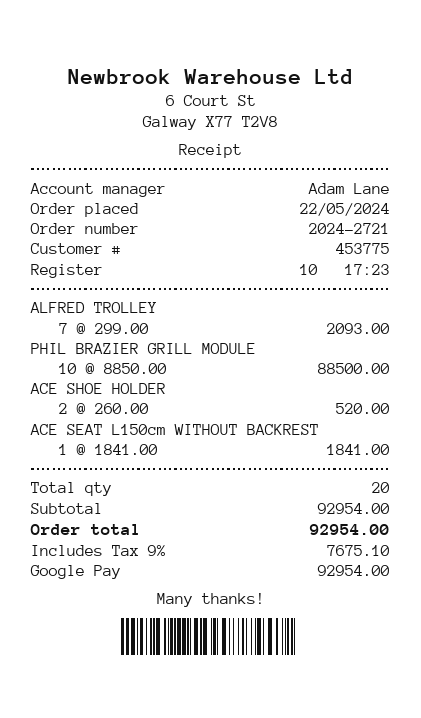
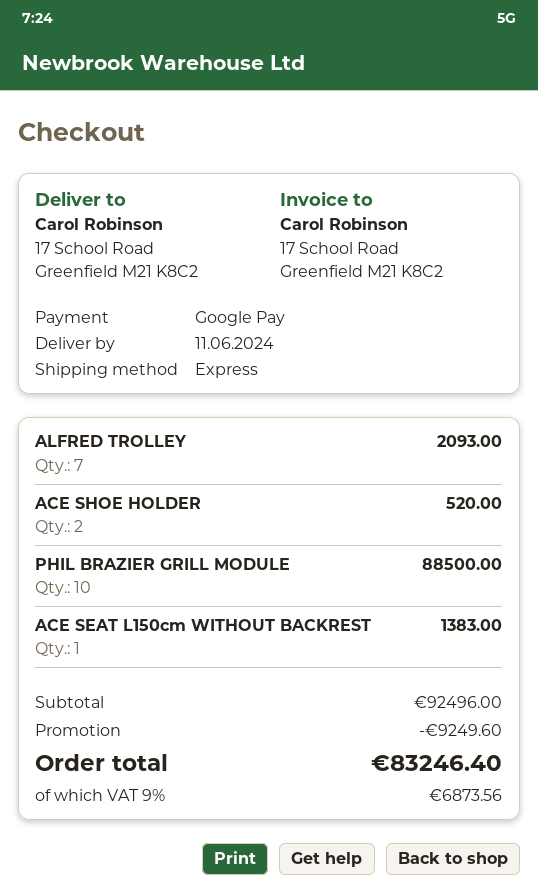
ACE SEAT L150cm WITHOUT BACKREST: 1 for 1841.00 -> 1 for 1383.00
subtotal: 92954.00 -> 92496.00
discount: none -> 9249.60
tax: 9% = 7675.10 -> 9% = 6873.56
total: 92954.00 -> 83246.40

